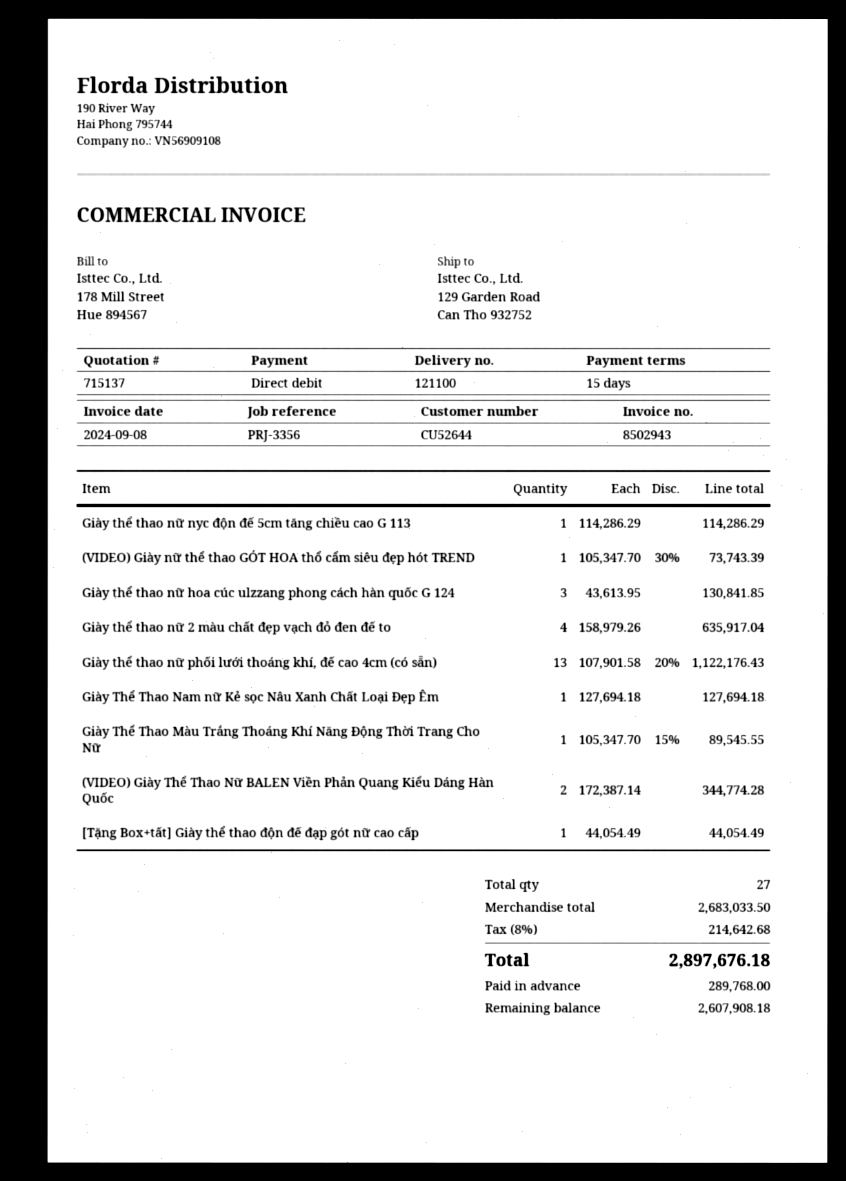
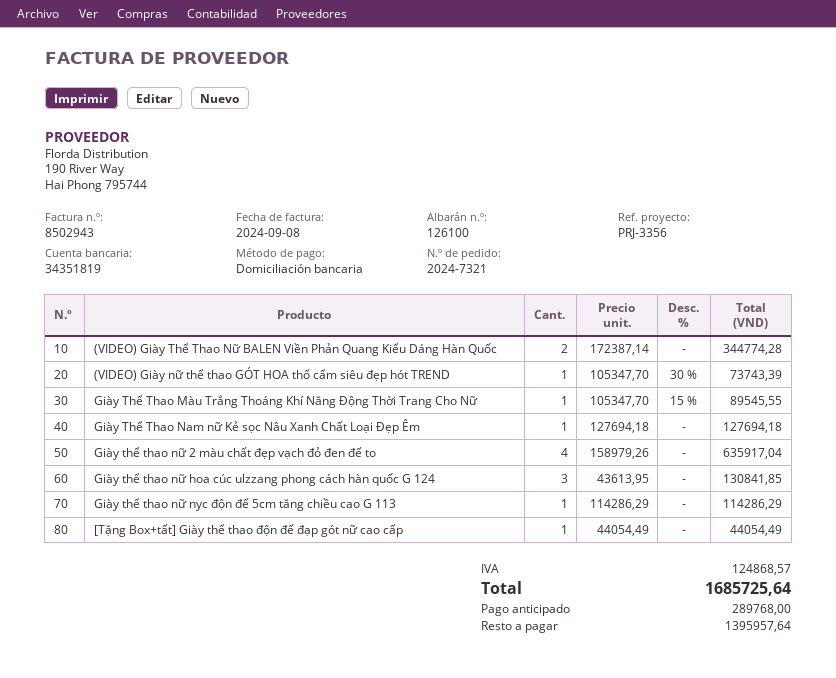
delivery note number: 121100 -> 126100
Giày thể thao nữ phối lưới thoáng khí, đế cao 4cm (có sẵn): 13 x 107901.58 - 20% = 1122176.43 -> none
tax: 214642.68 -> 124868.57
total: 2897676.18 -> 1685725.64
balance: 2607908.18 -> 1395957.64

